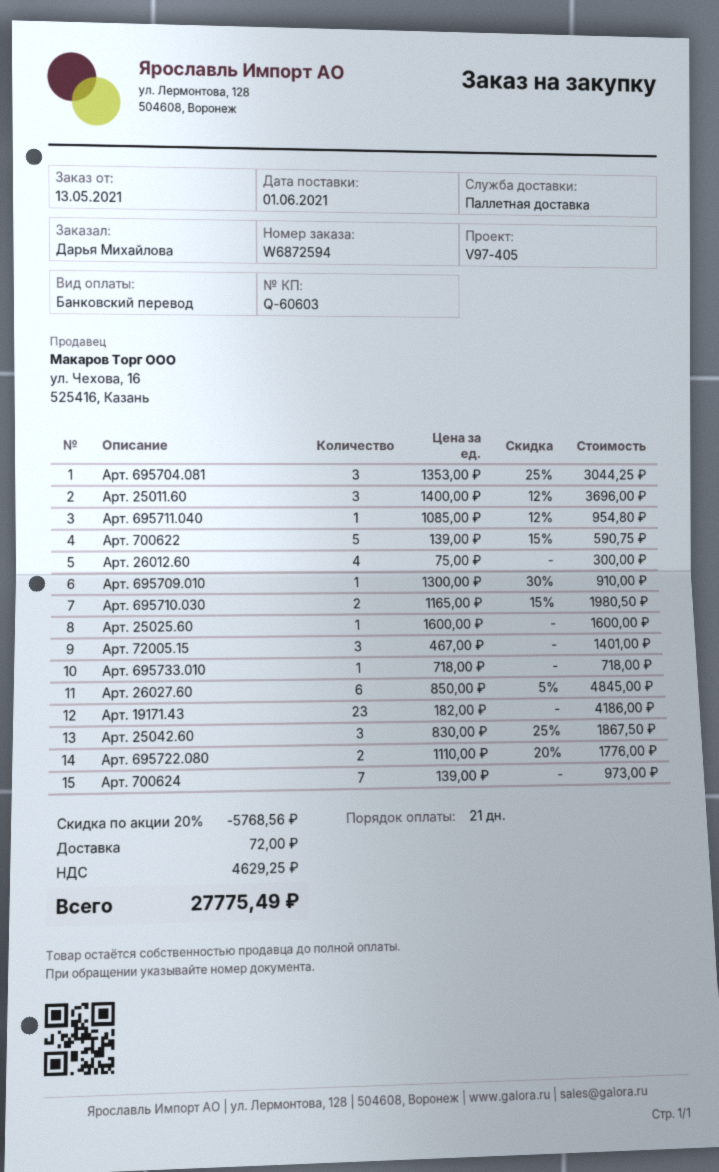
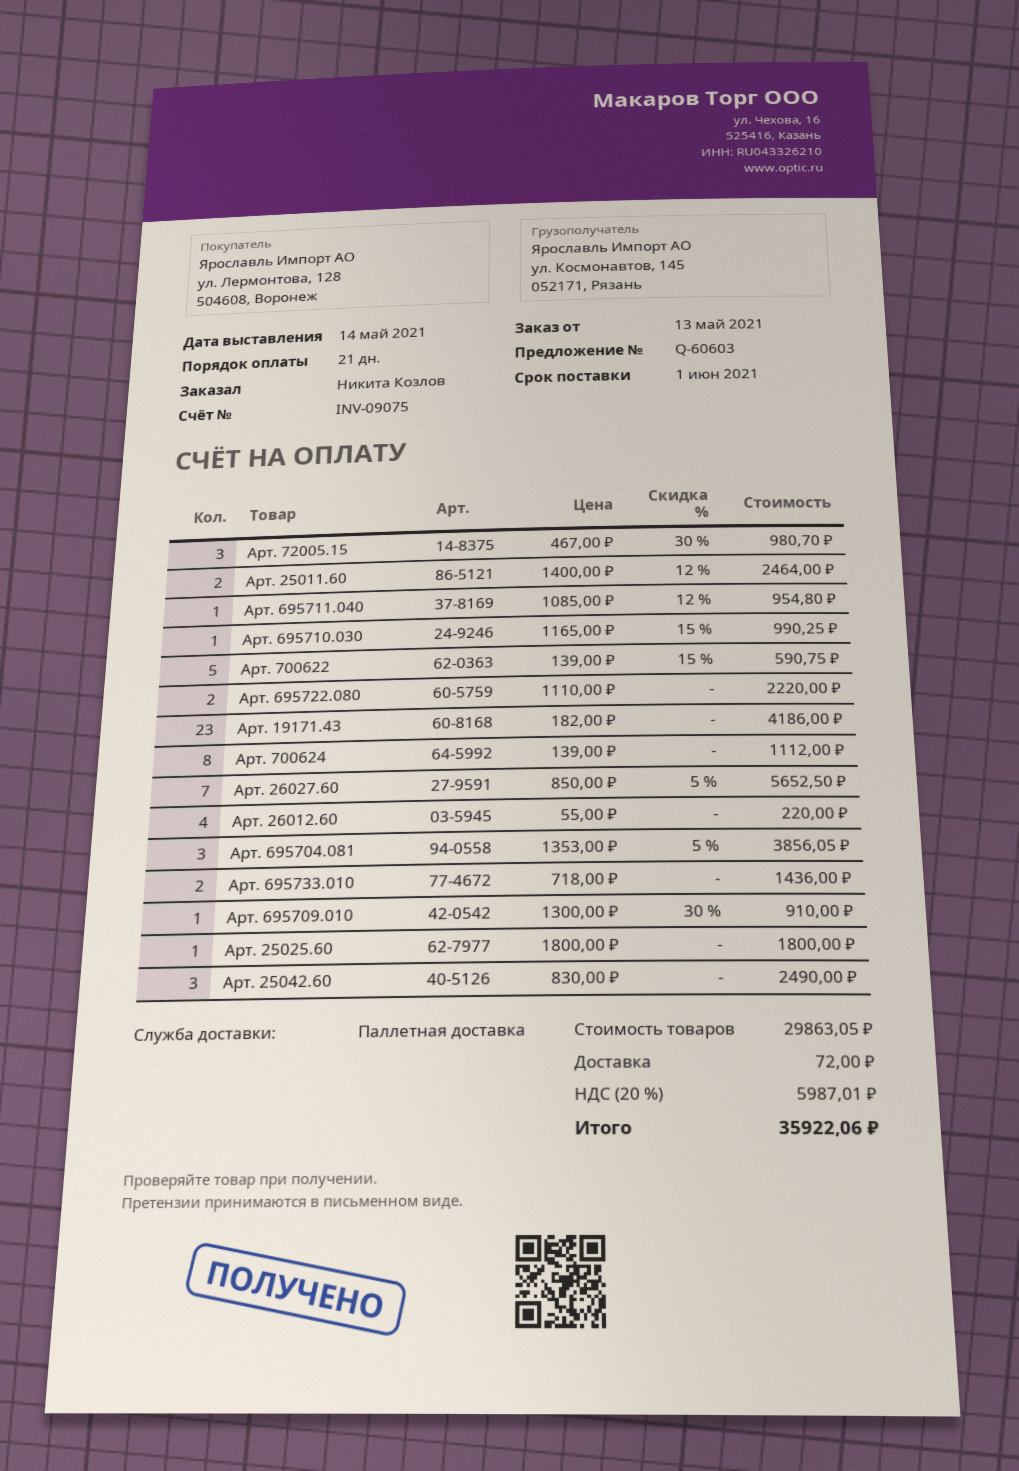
ordered by: Дарья Михайлова -> Никита Козлов
Арт. 695704.081: 3 x 1353.00 - 25% = 3044.25 -> 3 x 1353.00 - 5% = 3856.05
Арт. 25011.60: 3 x 1400.00 - 12% = 3696.00 -> 2 x 1400.00 - 12% = 2464.00
Арт. 26012.60: 4 x 75.00 = 300.00 -> 4 x 55.00 = 220.00
Арт. 695710.030: 2 x 1165.00 - 15% = 1980.50 -> 1 x 1165.00 - 15% = 990.25
Арт. 25025.60: 1 x 1600.00 = 1600.00 -> 1 x 1800.00 = 1800.00
Арт. 72005.15: 3 x 467.00 = 1401.00 -> 3 x 467.00 - 30% = 980.70
Арт. 695733.010: 1 x 718.00 = 718.00 -> 2 x 718.00 = 1436.00
Арт. 26027.60: 6 x 850.00 - 5% = 4845.00 -> 7 x 850.00 - 5% = 5652.50
Арт. 25042.60: 3 x 830.00 - 25% = 1867.50 -> 3 x 830.00 = 2490.00
Арт. 695722.080: 2 x 1110.00 - 20% = 1776.00 -> 2 x 1110.00 = 2220.00
Арт. 700624: 7 x 139.00 = 973.00 -> 8 x 139.00 = 1112.00
discount: 20% = 5768.56 -> none
tax: 4629.25 -> 5987.01
total: 27775.49 -> 35922.06

